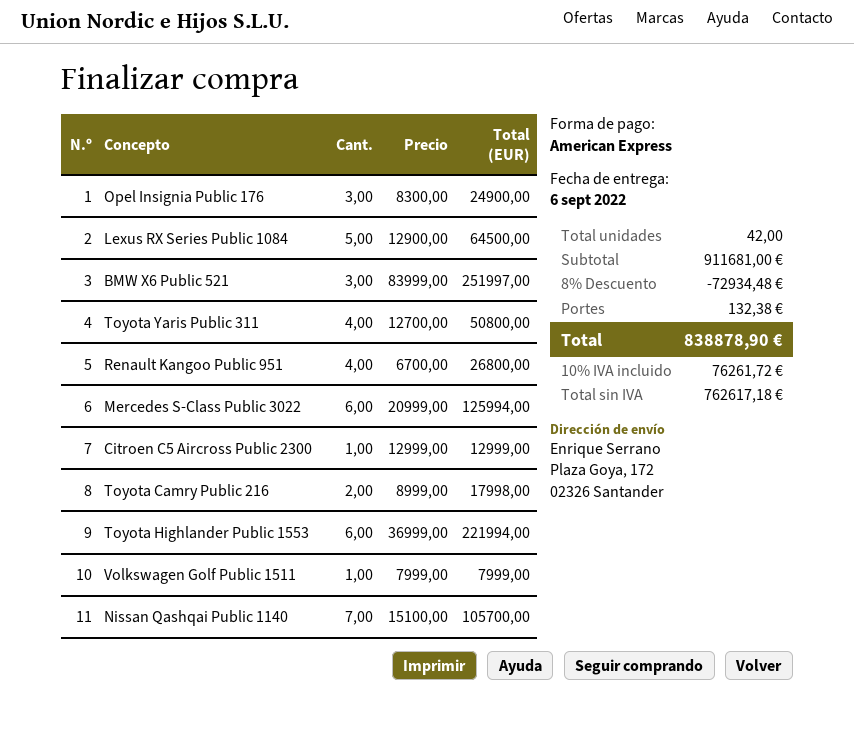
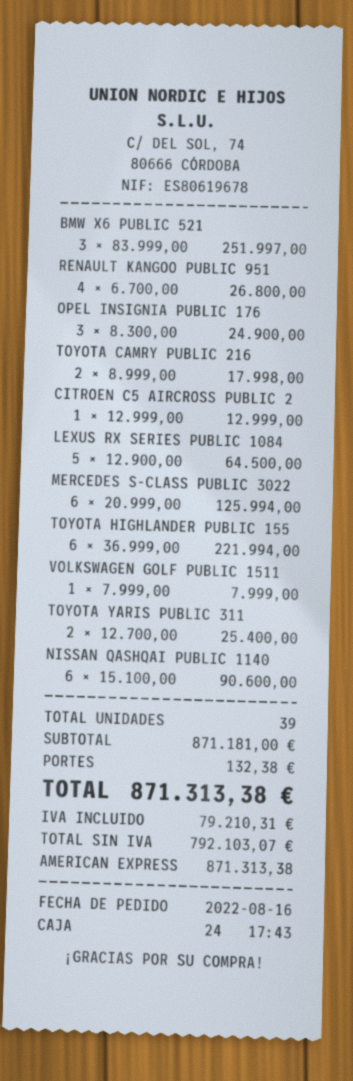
Toyota Yaris Public 311: 4 x 12700.00 = 50800.00 -> 2 x 12700.00 = 25400.00
Nissan Qashqai Public 1140: 7 x 15100.00 = 105700.00 -> 6 x 15100.00 = 90600.00
total quantity: 42 -> 39
subtotal: 911681.00 -> 871181.00
discount: 8% = 72934.48 -> none
net: 762617.18 -> 792103.07
tax: 76261.72 -> 79210.31
total: 838878.90 -> 871313.38

